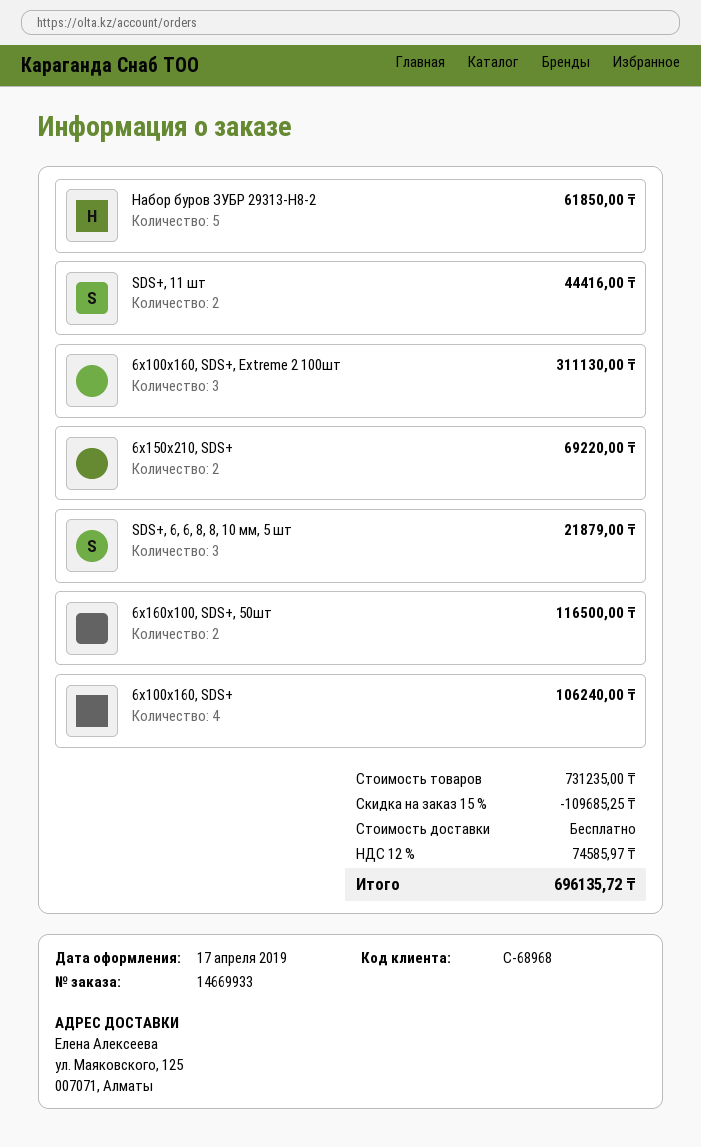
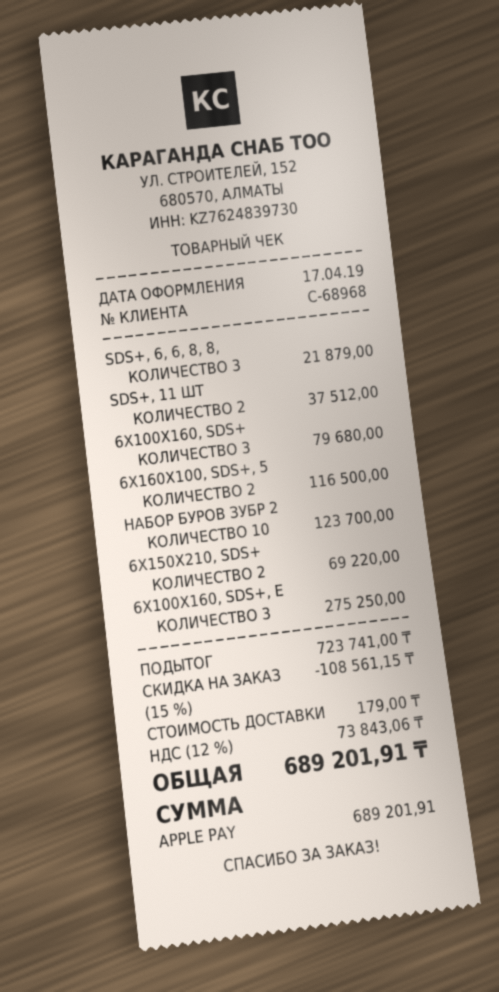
Набор буров ЗУБР 29313-H8-2: 5 for 61850.00 -> 10 for 123700.00
SDS+, 11 шт: 2 for 44416.00 -> 2 for 37512.00
6х100х160, SDS+, Extreme 2 100шт: 3 for 311130.00 -> 3 for 275250.00
6x100x160, SDS+: 4 for 106240.00 -> 3 for 79680.00
subtotal: 731235.00 -> 723741.00
discount: 15% = 109685.25 -> 15% = 108561.15
shipping: 0.00 -> 179.00
tax: 12% = 74585.97 -> 12% = 73843.06
total: 696135.72 -> 689201.91

